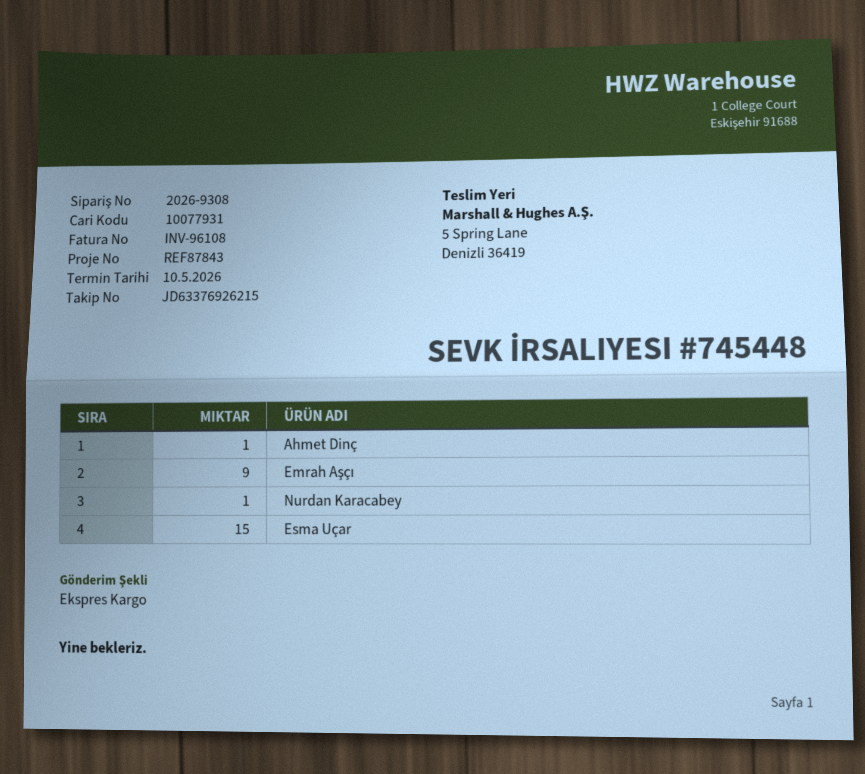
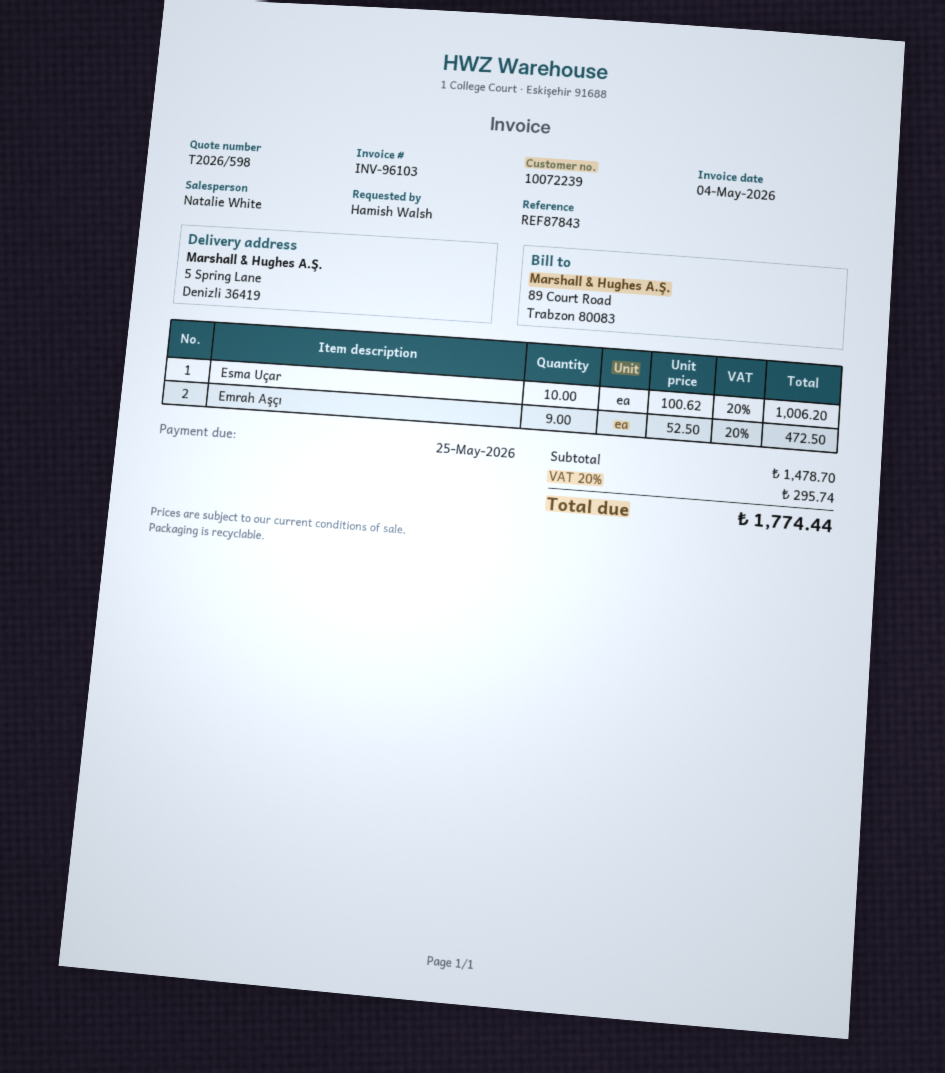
invoice number: INV-96108 -> INV-96103
customer number: 10077931 -> 10072239
Ahmet Dinç: 1 -> none
Nurdan Karacabey: 1 -> none
Esma Uçar: 15 -> 10

